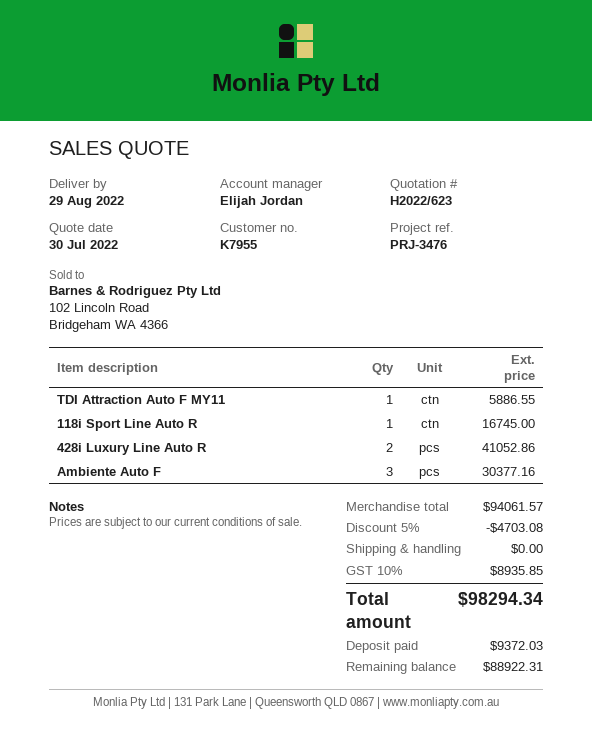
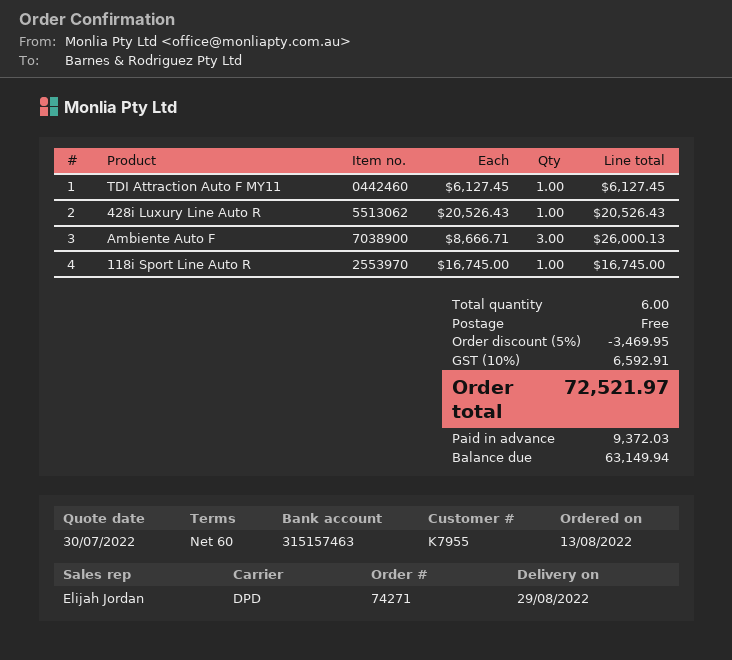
TDI Attraction Auto F MY11: 1 for 5886.55 -> 1 for 6127.45
428i Luxury Line Auto R: 2 for 41052.86 -> 1 for 20526.43
Ambiente Auto F: 3 for 30377.16 -> 3 for 26000.13
discount: 5% = 4703.08 -> 5% = 3469.95
tax: 10% = 8935.85 -> 10% = 6592.91
total: 98294.34 -> 72521.97
balance: 88922.31 -> 63149.94

